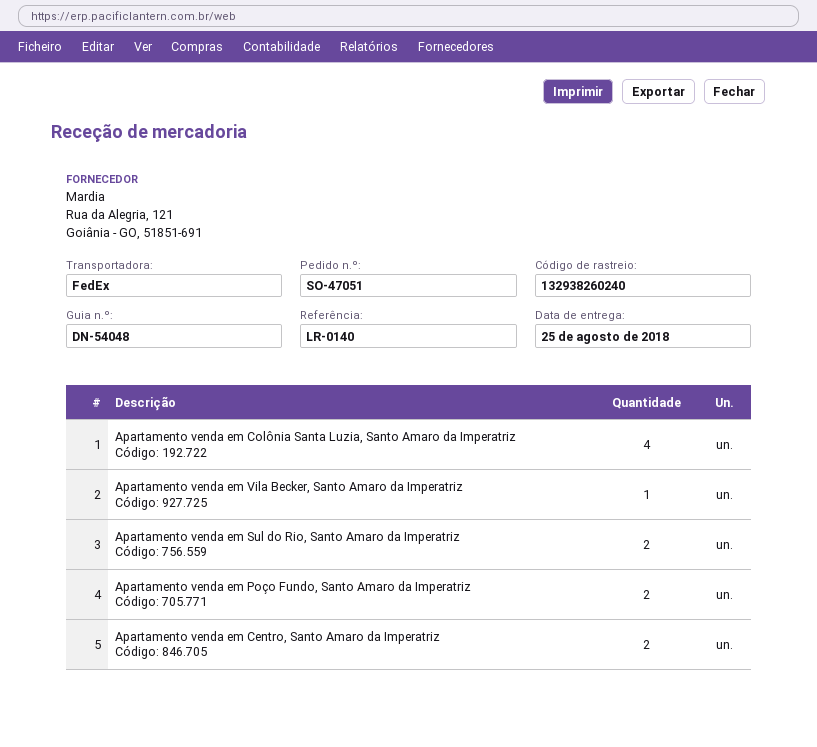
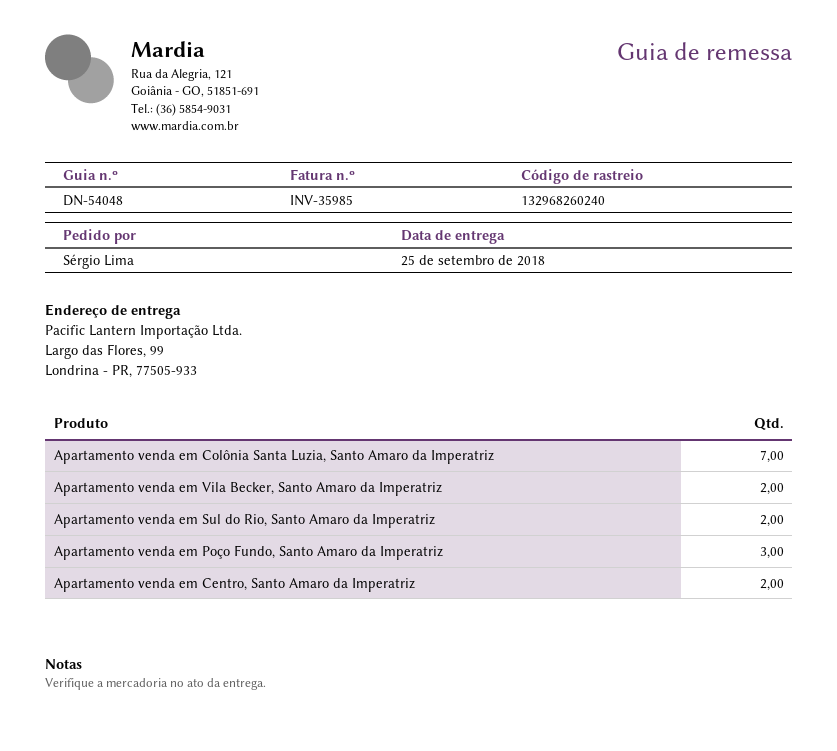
delivery date: 2018-08-25 -> 2018-09-25
tracking number: 132938260240 -> 132968260240
Apartamento venda em Colônia Santa Luzia, Santo Amaro da Imperatriz: 4 -> 7
Apartamento venda em Vila Becker, Santo Amaro da Imperatriz: 1 -> 2
Apartamento venda em Poço Fundo, Santo Amaro da Imperatriz: 2 -> 3

